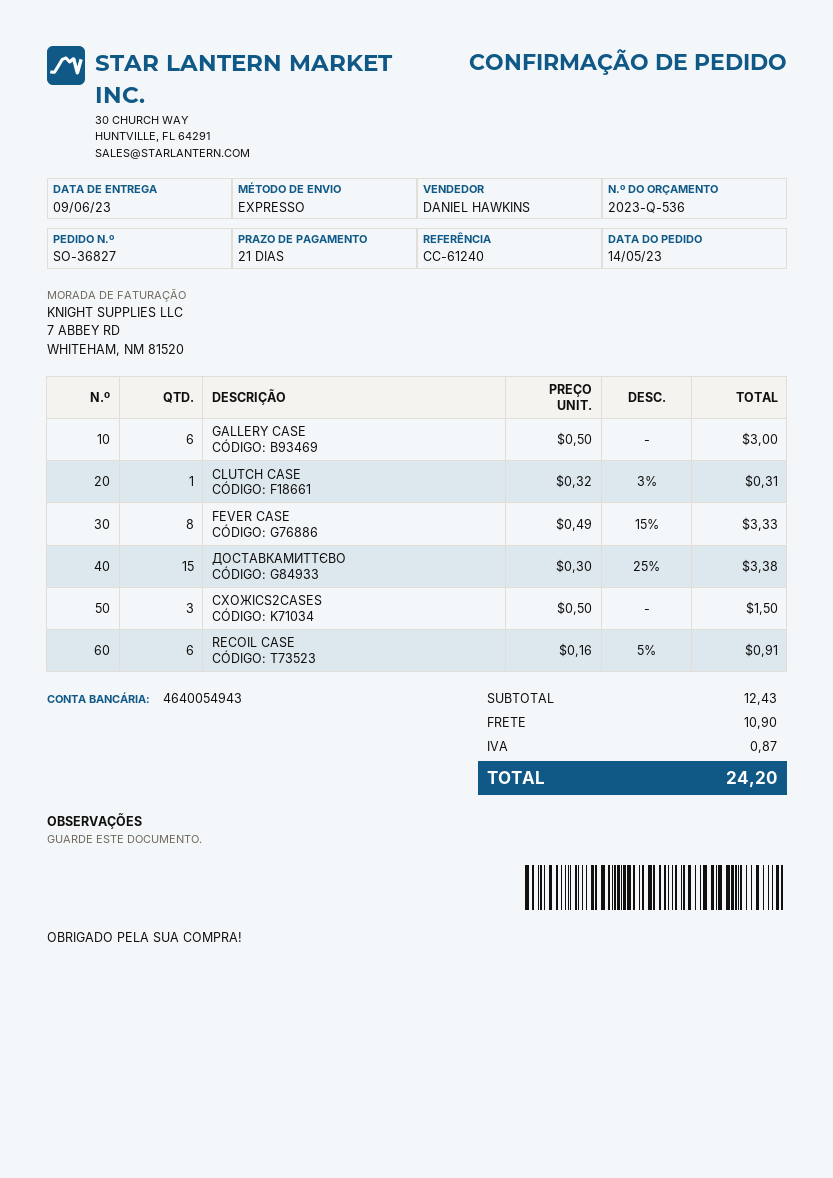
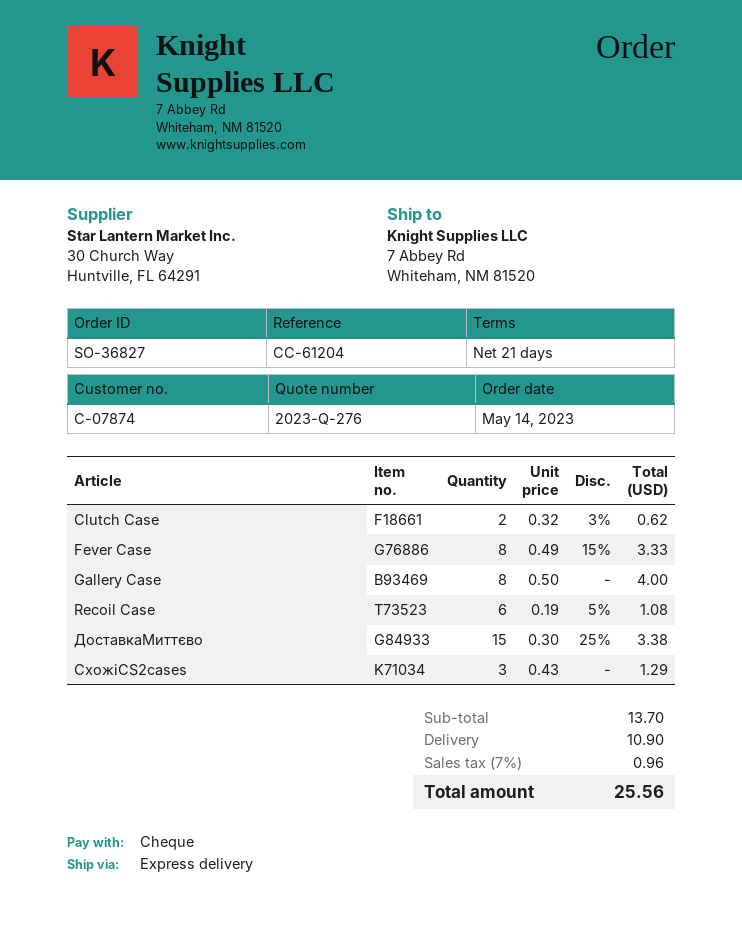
quote number: 2023-Q-536 -> 2023-Q-276
reference: CC-61240 -> CC-61204
GALLERY CASE: 6 x 0.50 = 3.00 -> 8 x 0.50 = 4.00
CLUTCH CASE: 1 x 0.32 - 3% = 0.31 -> 2 x 0.32 - 3% = 0.62
СХОЖІCS2CASES: 3 x 0.50 = 1.50 -> 3 x 0.43 = 1.29
RECOIL CASE: 6 x 0.16 - 5% = 0.91 -> 6 x 0.19 - 5% = 1.08
subtotal: 12.43 -> 13.70
tax: 0.87 -> 0.96
total: 24.20 -> 25.56

